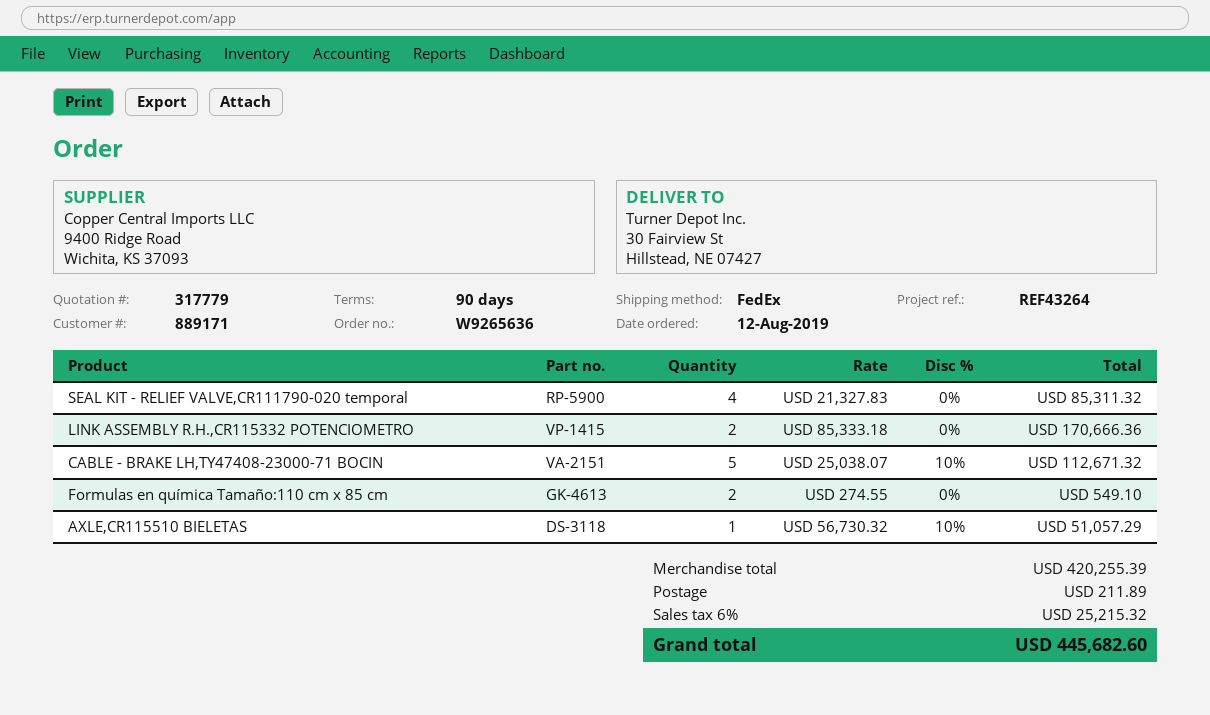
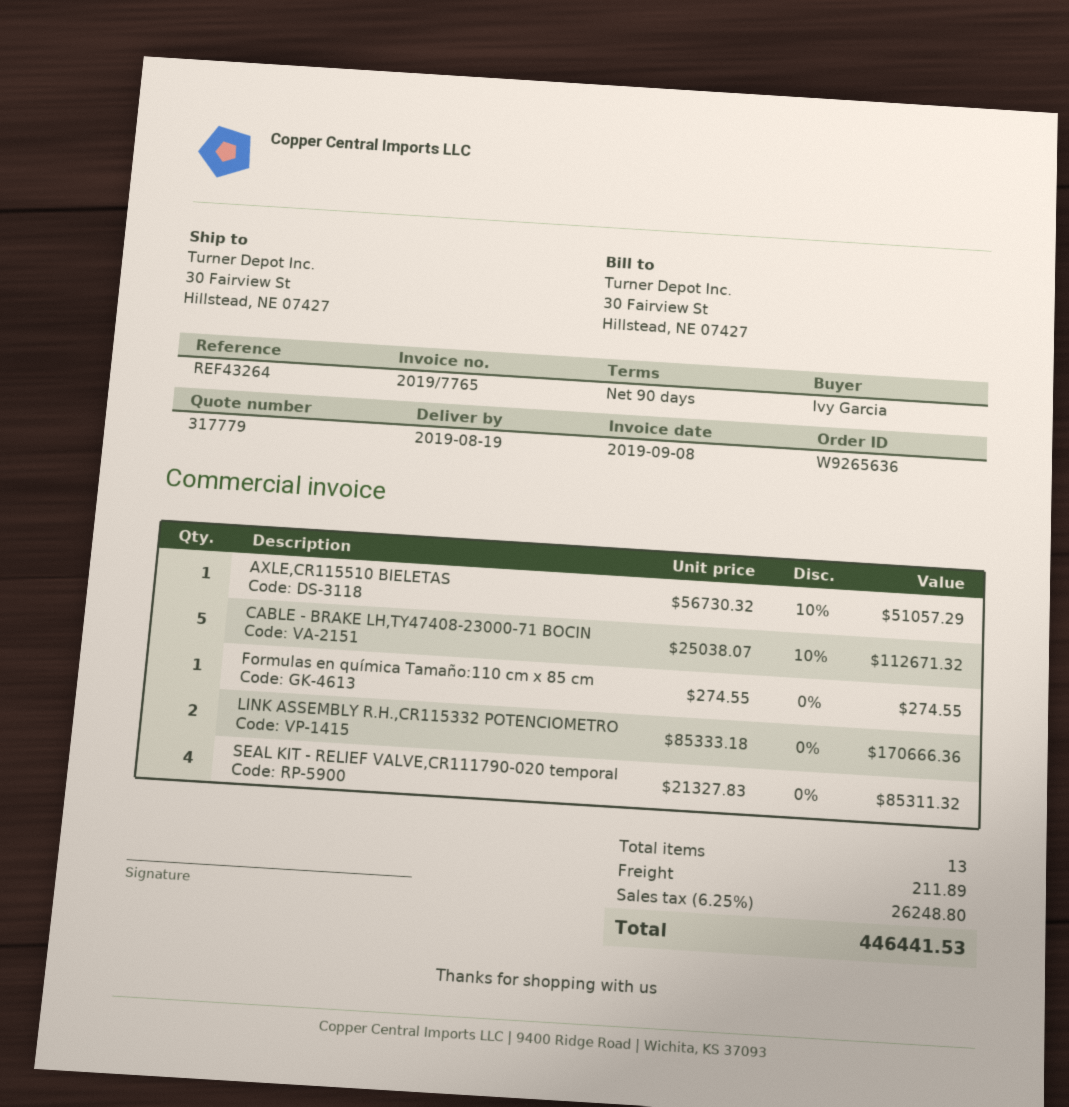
Formulas en química Tamaño:110 cm x 85 cm: 2 x 274.55 = 549.10 -> 1 x 274.55 = 274.55
tax: 6% = 25215.32 -> 6.25% = 26248.80
total: 445682.60 -> 446441.53

